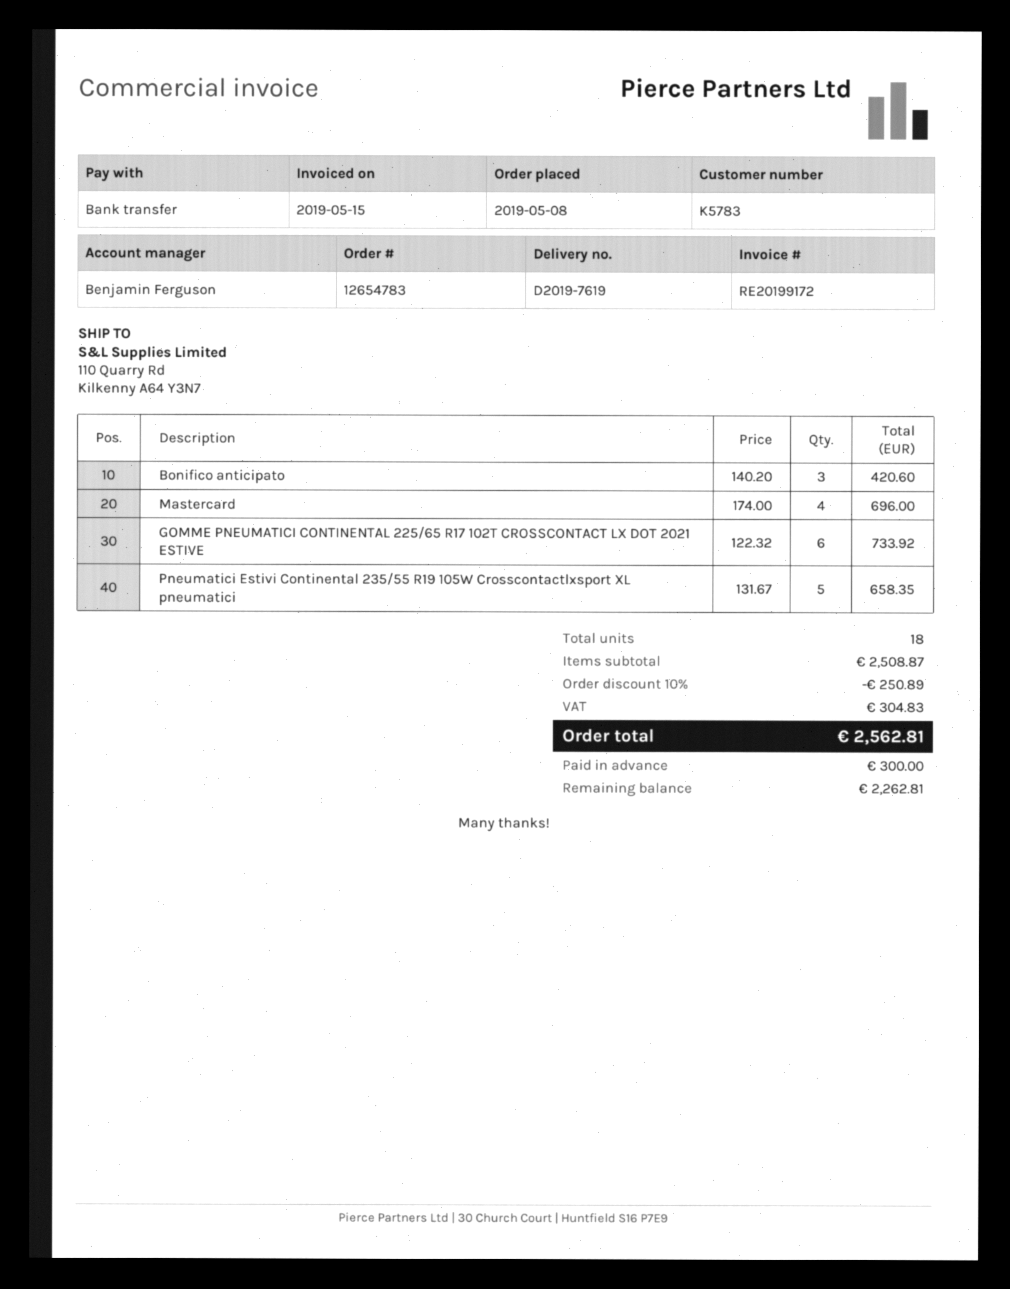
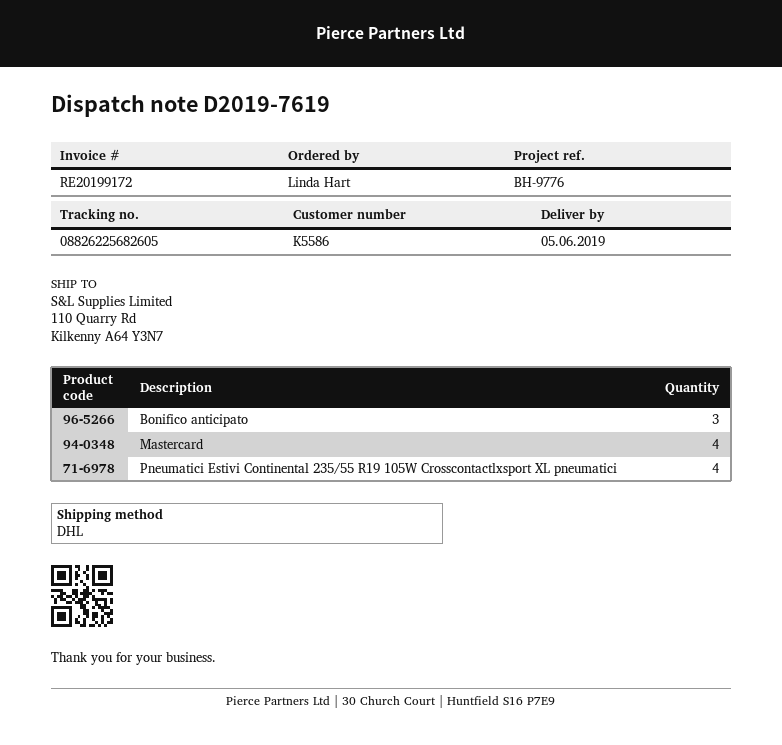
customer number: K5783 -> K5586
GOMME PNEUMATICI CONTINENTAL 225/65 R17 102T CROSSCONTACT LX DOT 2021 ESTIVE: 6 -> none
Pneumatici Estivi Continental 235/55 R19 105W Crosscontactlxsport XL pneumatici: 5 -> 4

